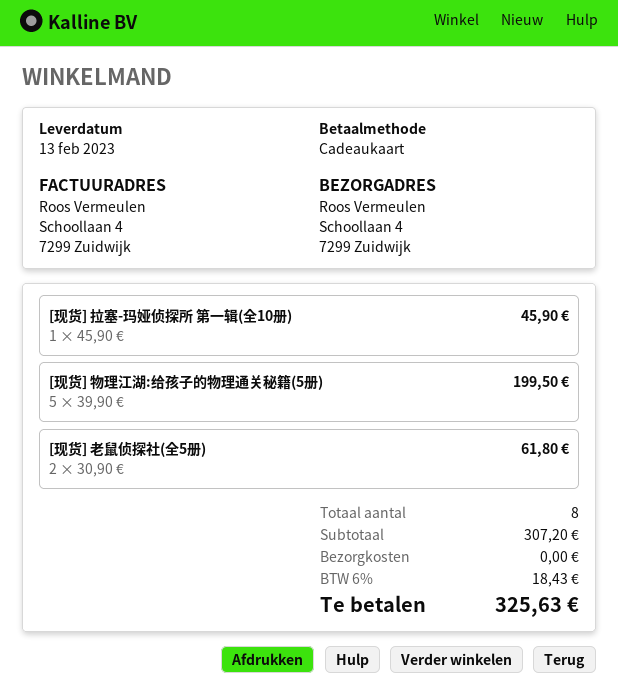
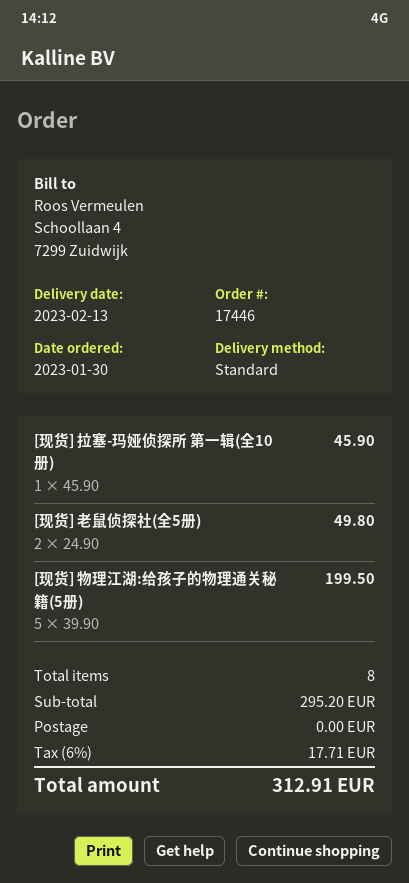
[现货] 老鼠侦探社(全5册): 2 x 30.90 = 61.80 -> 2 x 24.90 = 49.80
subtotal: 307.20 -> 295.20
tax: 6% = 18.43 -> 6% = 17.71
total: 325.63 -> 312.91

